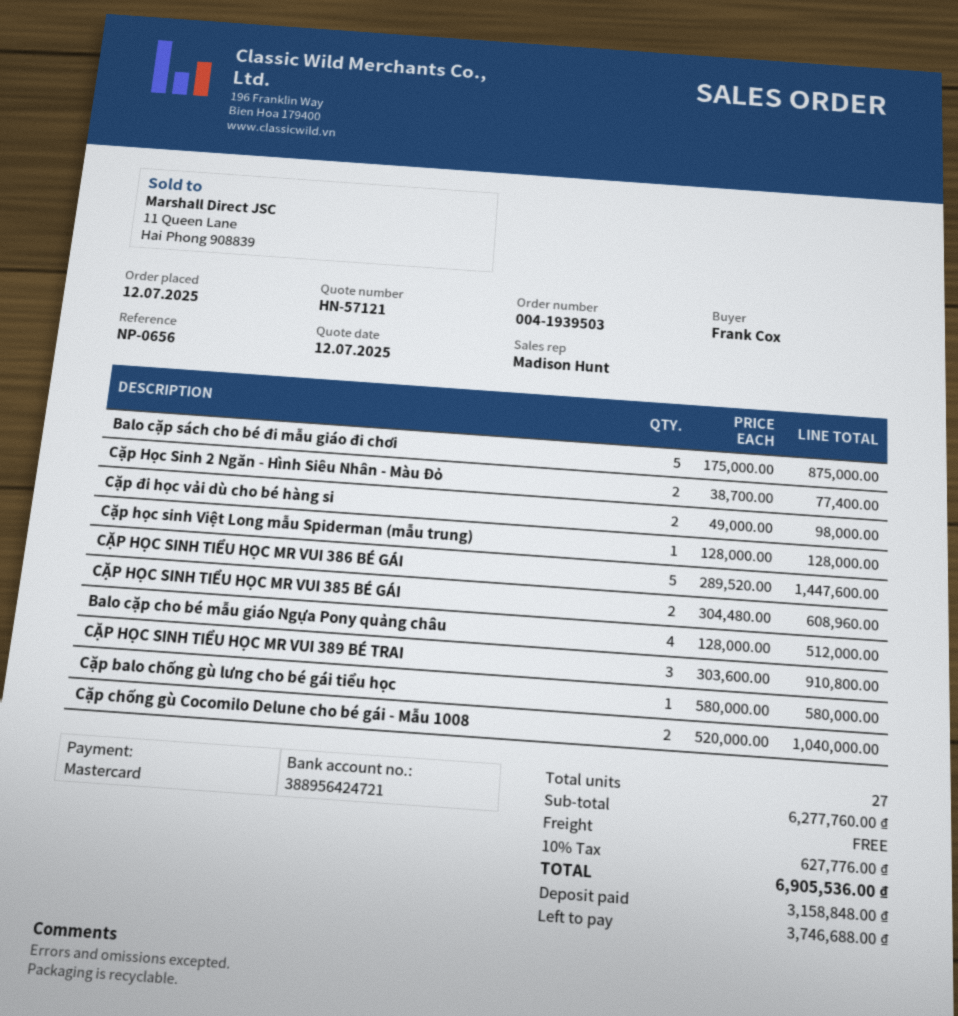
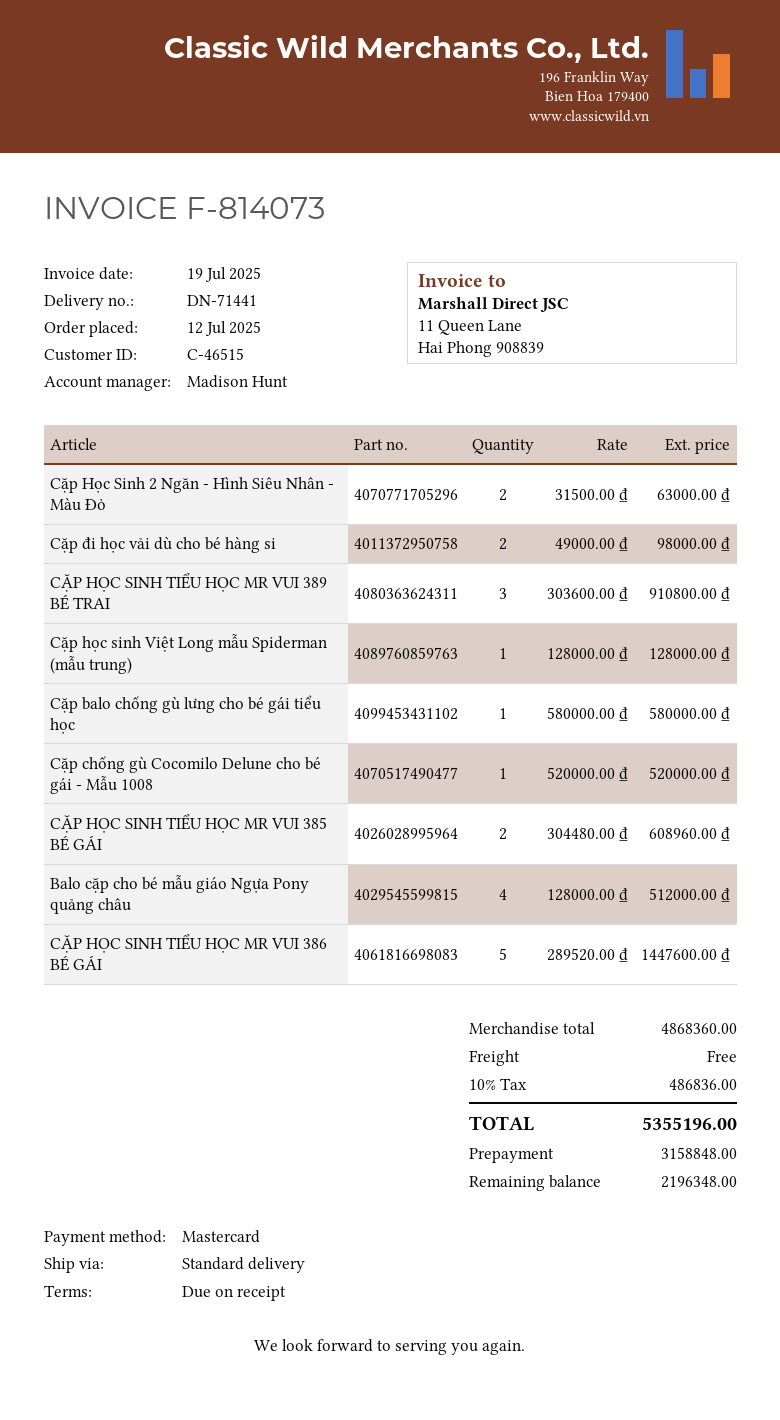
Balo cặp sách cho bé đi mẫu giáo đi chơi: 5 x 175000.00 = 875000.00 -> none
Cặp Học Sinh 2 Ngăn - Hình Siêu Nhân - Màu Đỏ: 2 x 38700.00 = 77400.00 -> 2 x 31500.00 = 63000.00
Cặp chống gù Cocomilo Delune cho bé gái - Mẫu 1008: 2 x 520000.00 = 1040000.00 -> 1 x 520000.00 = 520000.00
subtotal: 6277760.00 -> 4868360.00
tax: 10% = 627776.00 -> 10% = 486836.00
total: 6905536.00 -> 5355196.00
balance: 3746688.00 -> 2196348.00

